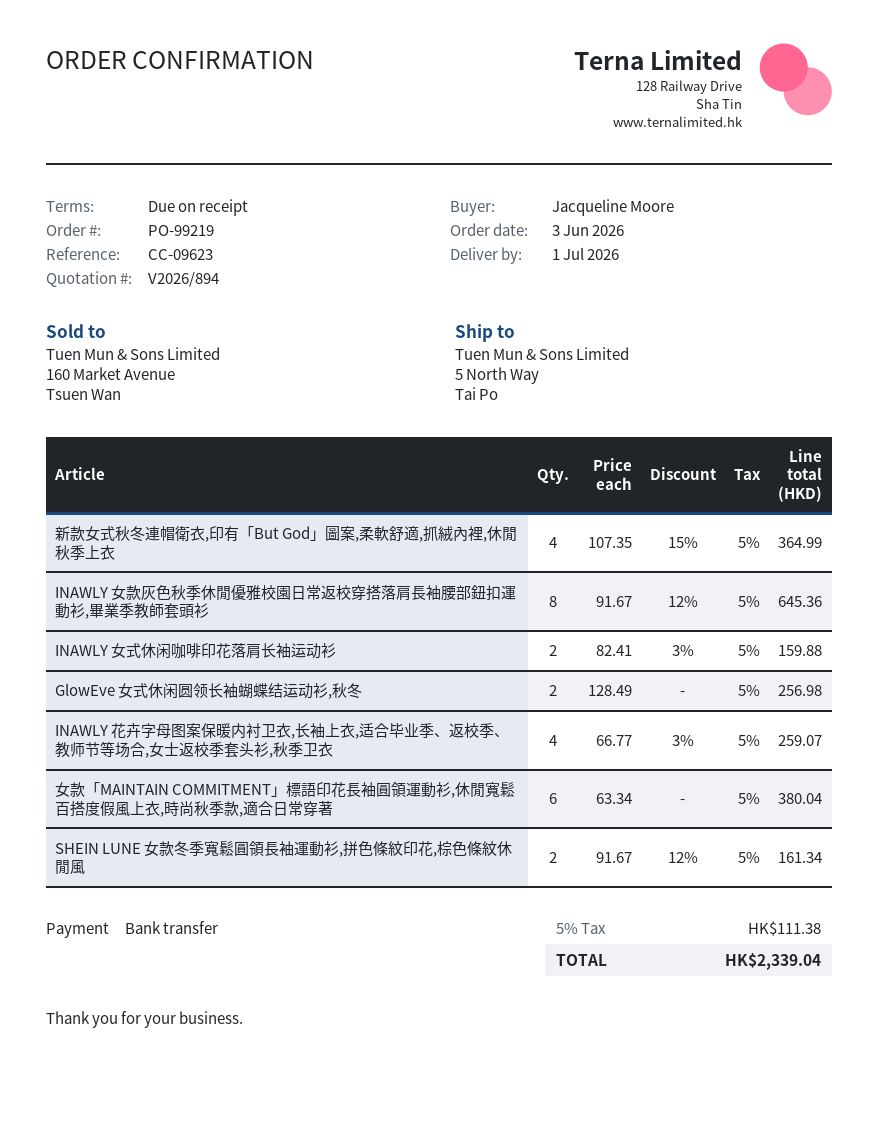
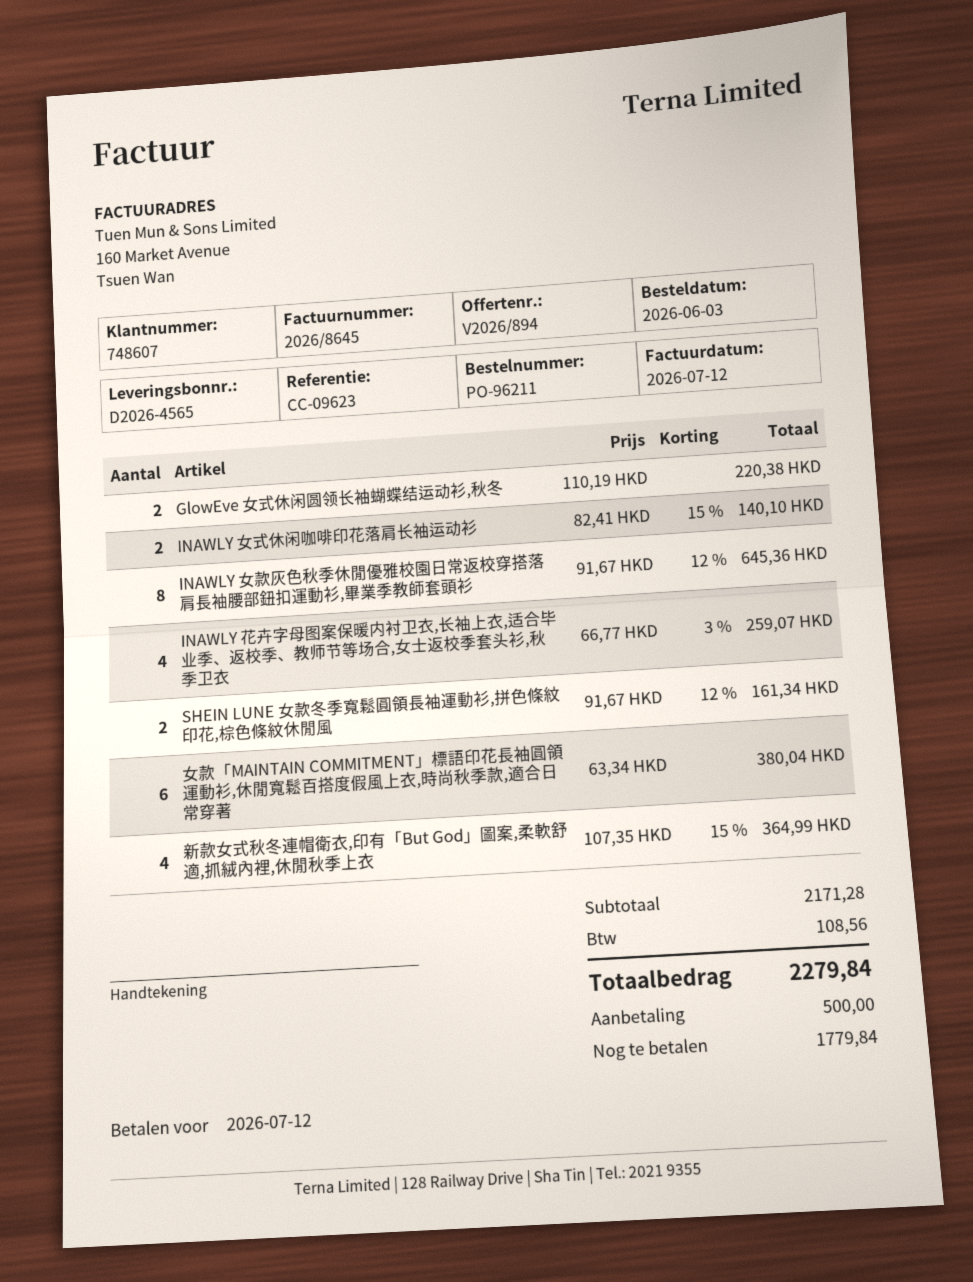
order number: PO-99219 -> PO-96211
INAWLY 女式休闲咖啡印花落肩长袖运动衫: 2 x 82.41 - 3% = 159.88 -> 2 x 82.41 - 15% = 140.10
GlowEve 女式休闲圆领长袖蝴蝶结运动衫,秋冬: 2 x 128.49 = 256.98 -> 2 x 110.19 = 220.38
tax: 111.38 -> 108.56
total: 2339.04 -> 2279.84

